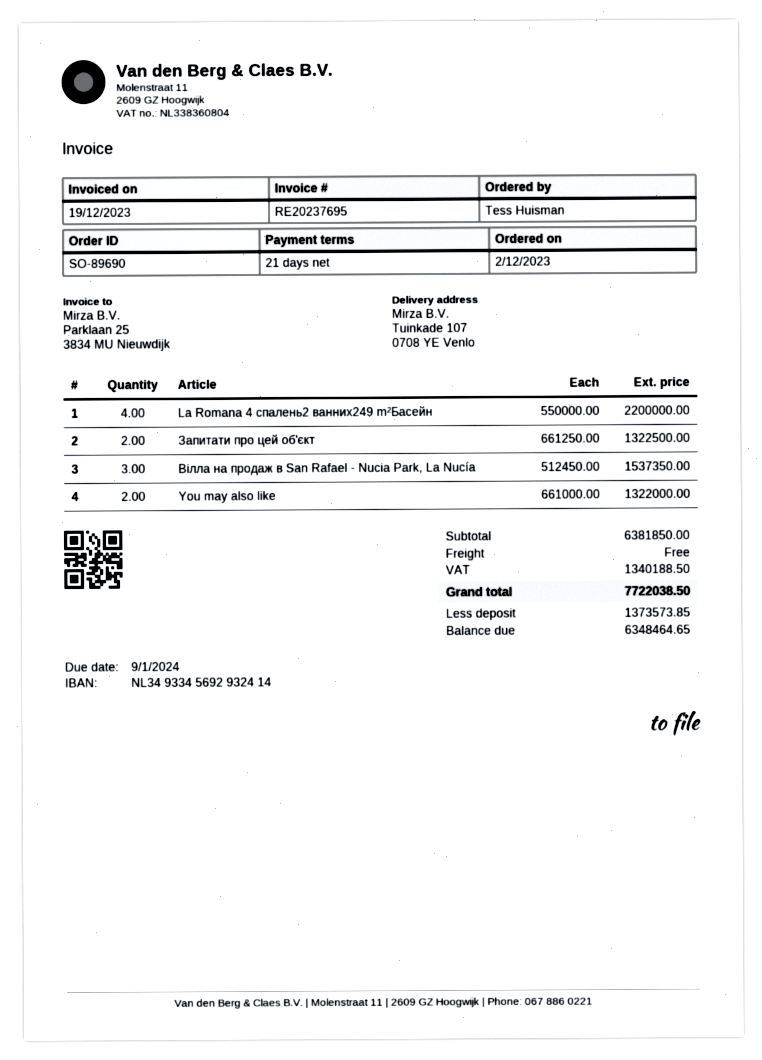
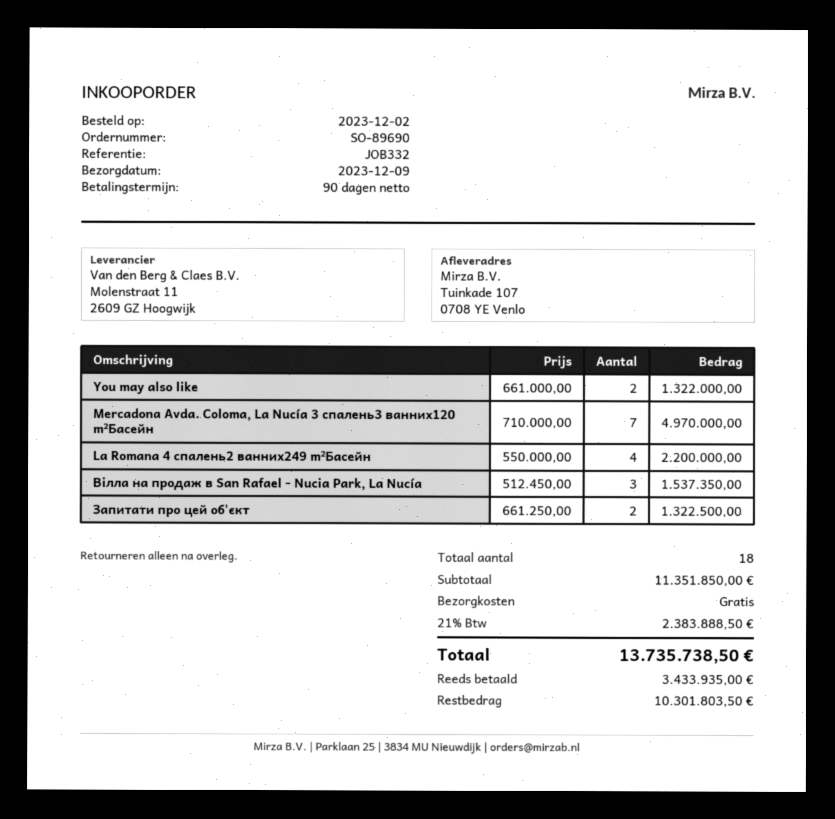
payment terms: 21 days -> 90 days
Mercadona Avda. Coloma, La Nucía 3 спалень3 ванних120 m²Басейн: none -> 7 x 710000.00 = 4970000.00
subtotal: 6381850.00 -> 11351850.00
tax: 1340188.50 -> 2383888.50
total: 7722038.50 -> 13735738.50
deposit: 1373573.85 -> 3433935.00
balance: 6348464.65 -> 10301803.50

